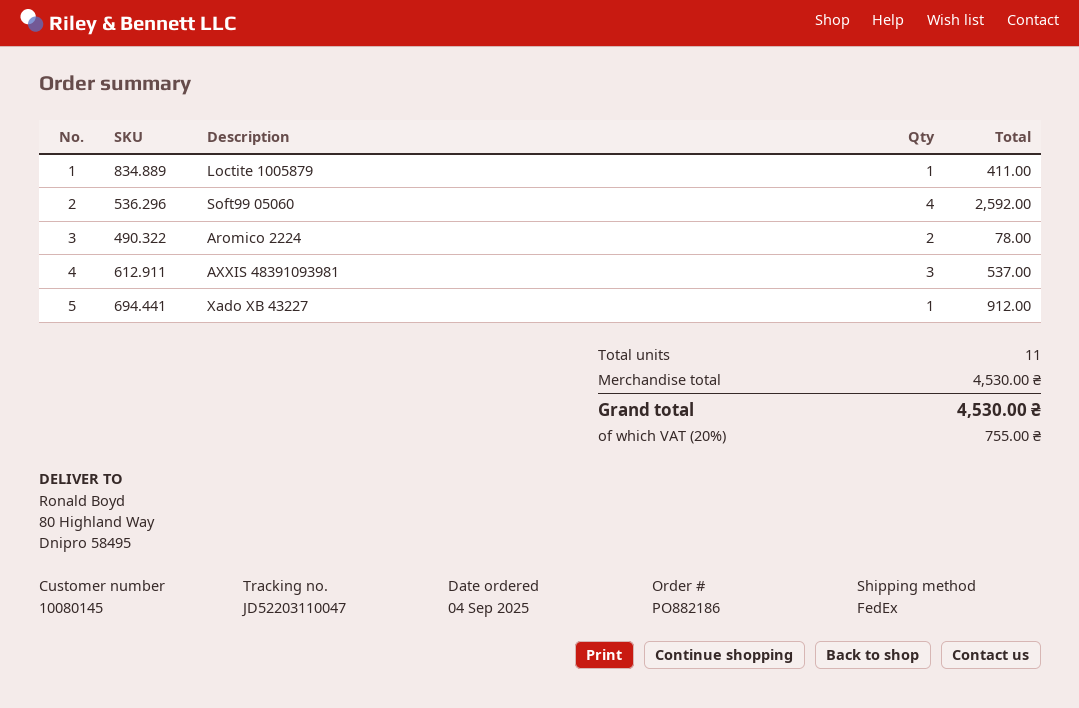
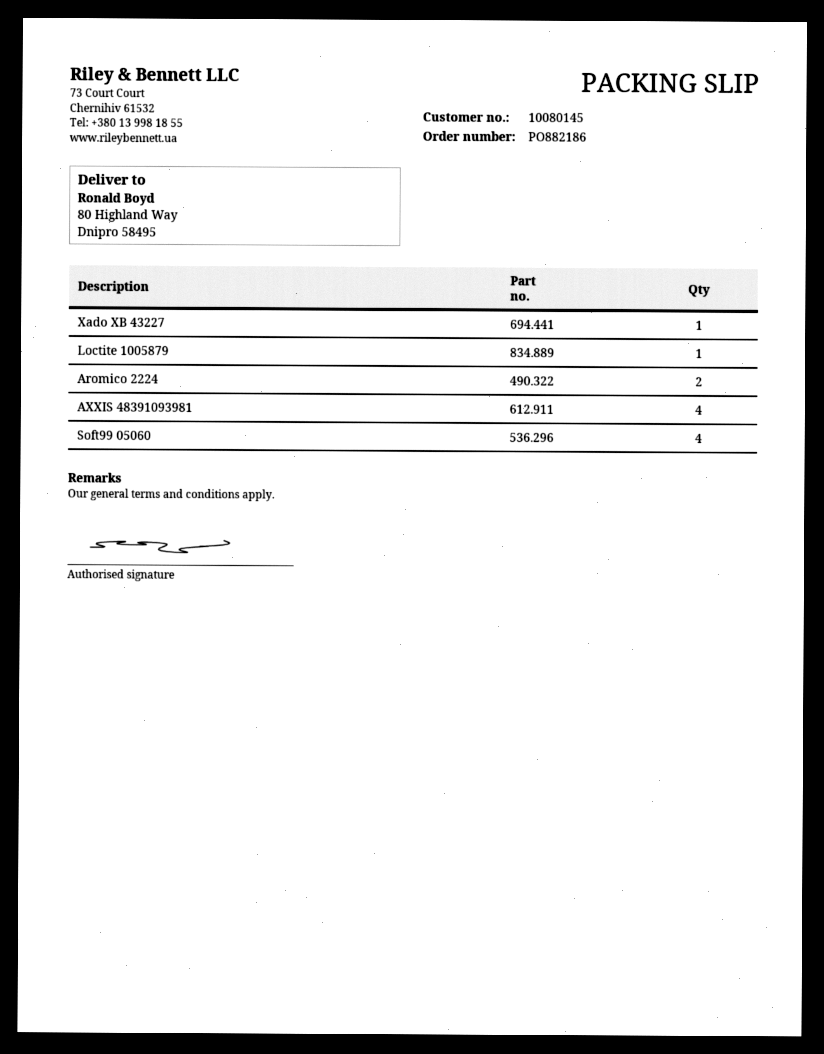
AXXIS 48391093981: 3 -> 4

